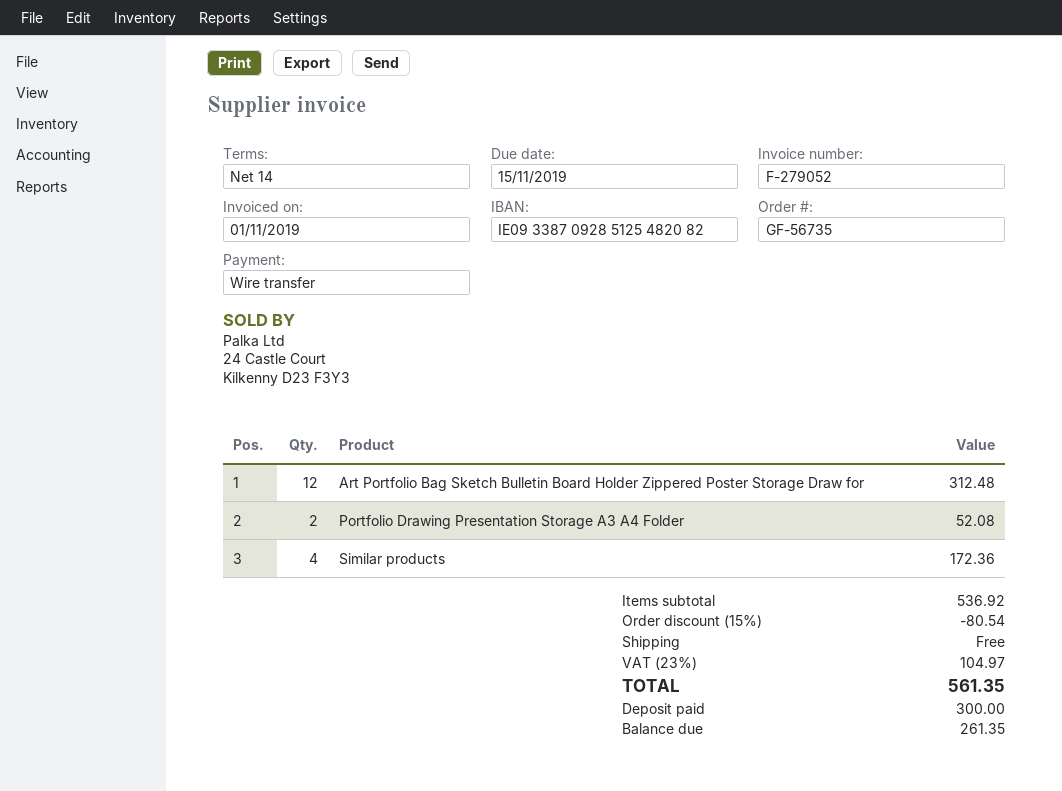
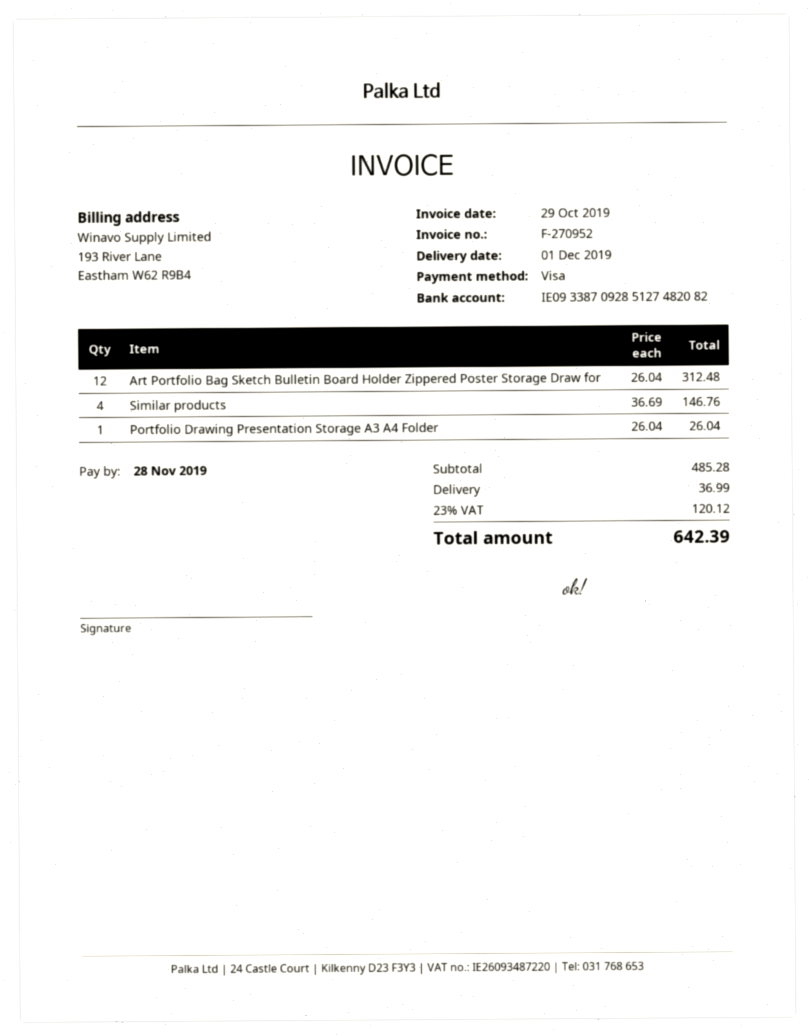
invoice number: F-279052 -> F-270952
invoice date: 2019-11-01 -> 2019-10-29
due date: 2019-11-15 -> 2019-11-28
payment method: bank transfer -> Visa
bank account: IE09338709285125482082 -> IE09338709285127482082
Portfolio Drawing Presentation Storage A3 A4 Folder: 2 for 52.08 -> 1 for 26.04
Similar products: 4 for 172.36 -> 4 for 146.76
subtotal: 536.92 -> 485.28
discount: 15% = 80.54 -> none
shipping: 0.00 -> 36.99
tax: 23% = 104.97 -> 23% = 120.12
total: 561.35 -> 642.39

